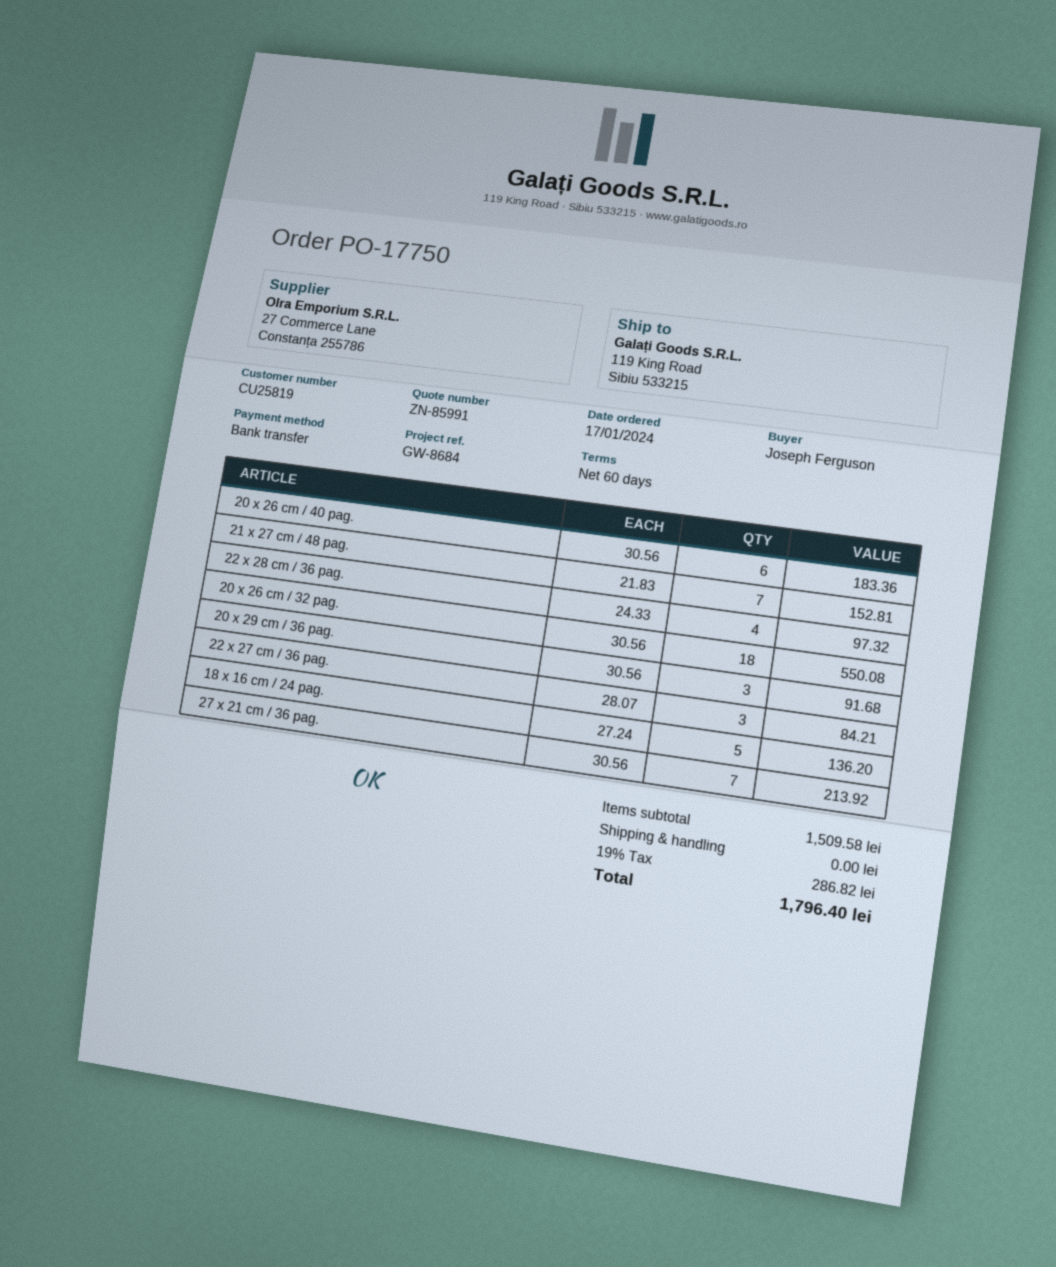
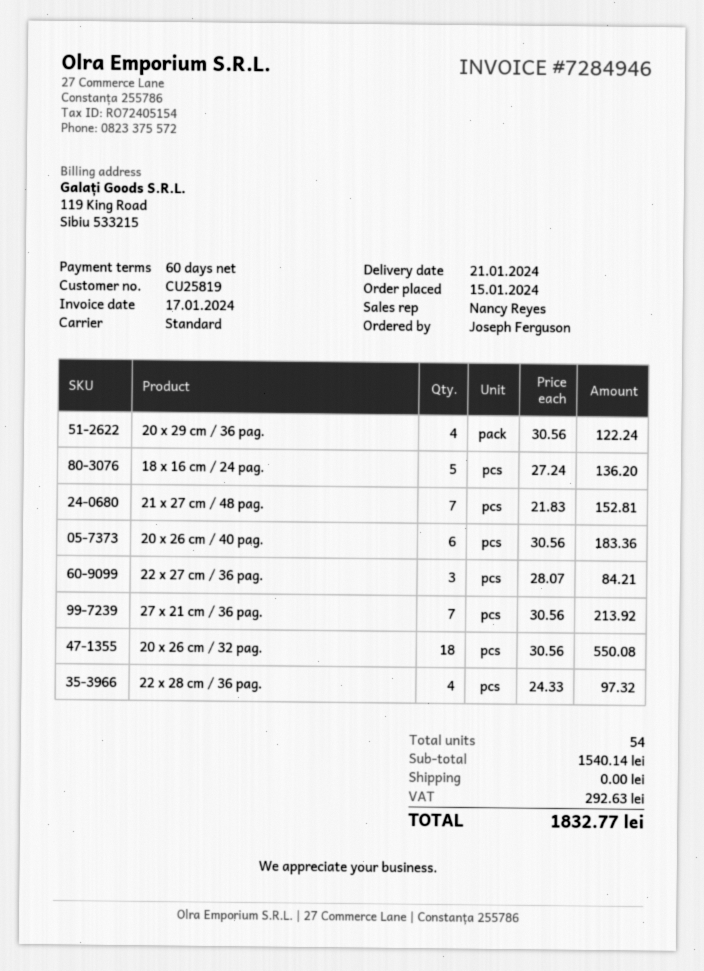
order date: 2024-01-17 -> 2024-01-15
20 x 29 cm / 36 pag.: 3 x 30.56 = 91.68 -> 4 x 30.56 = 122.24
subtotal: 1509.58 -> 1540.14
tax: 286.82 -> 292.63
total: 1796.40 -> 1832.77

